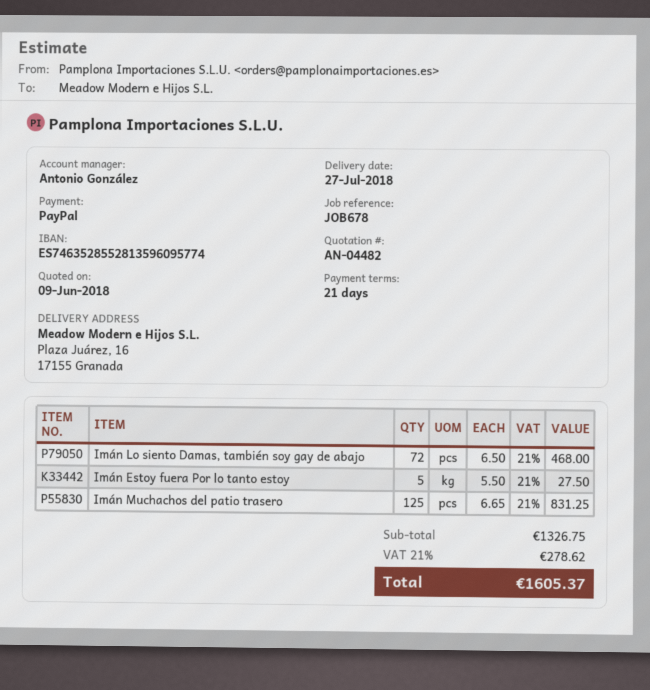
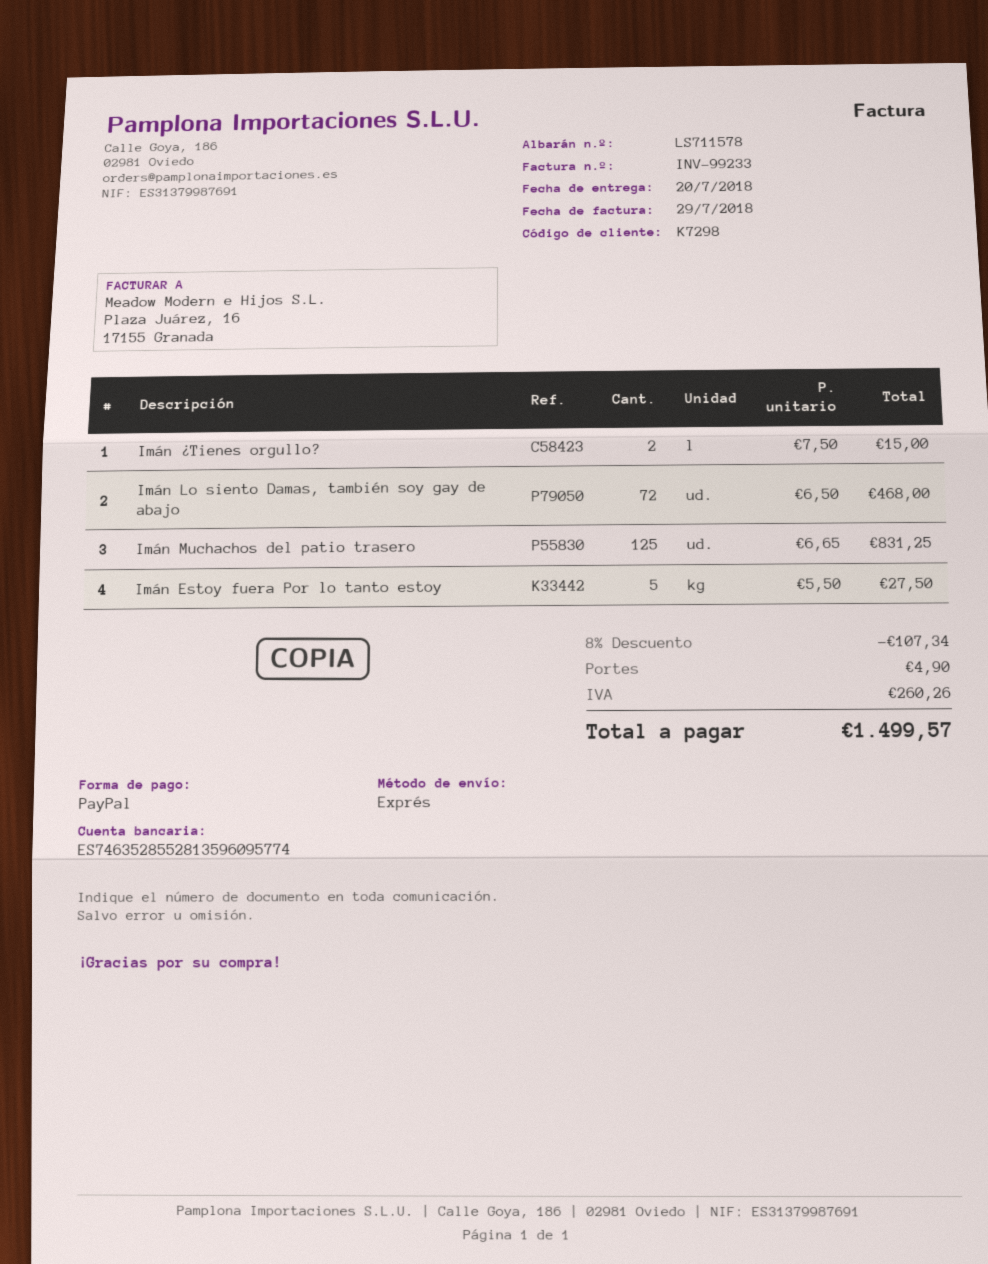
delivery date: 2018-07-27 -> 2018-07-20
Imán ¿Tienes orgullo?: none -> 2 x 7.50 = 15.00
discount: none -> 8% = 107.34
shipping: none -> 4.90
tax: 278.62 -> 260.26
total: 1605.37 -> 1499.57

